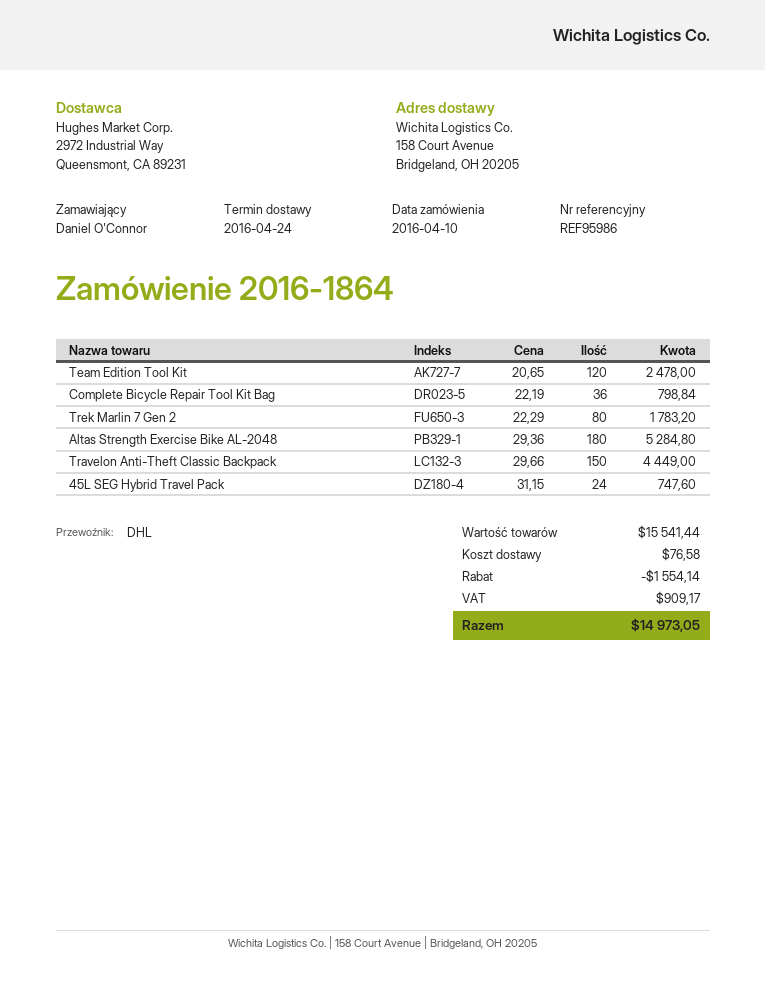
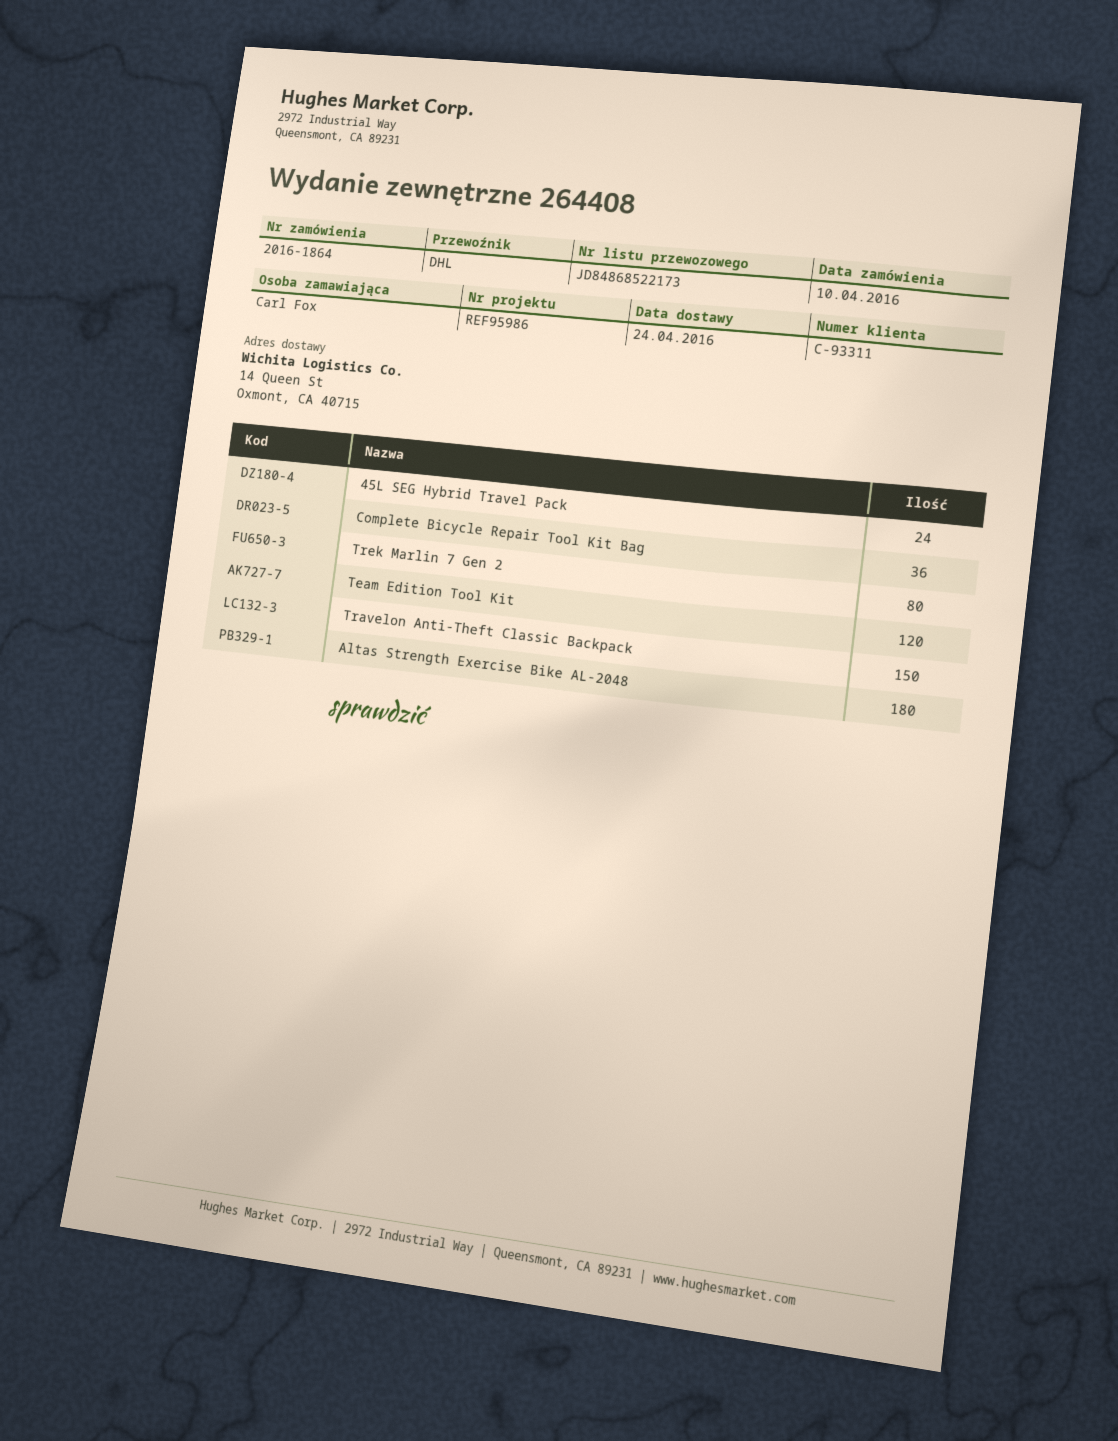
ordered by: Daniel O'Connor -> Carl Fox
ship to: 158 Court Avenue, Bridgeland, OH 20205 -> 14 Queen St, Oxmont, CA 40715

